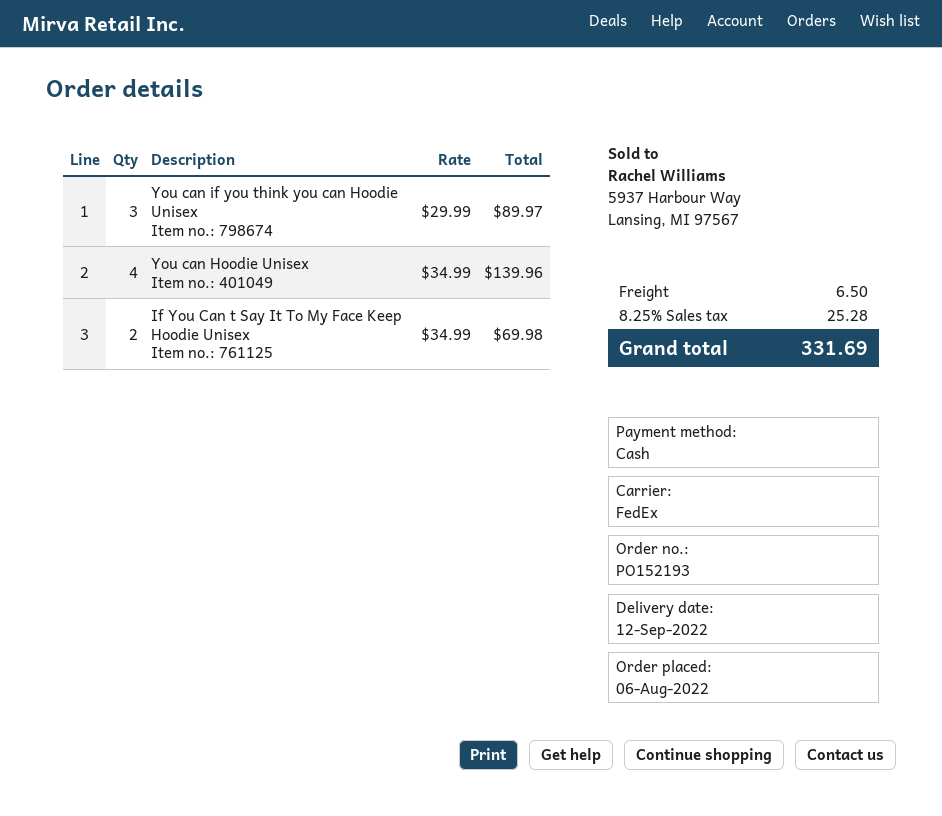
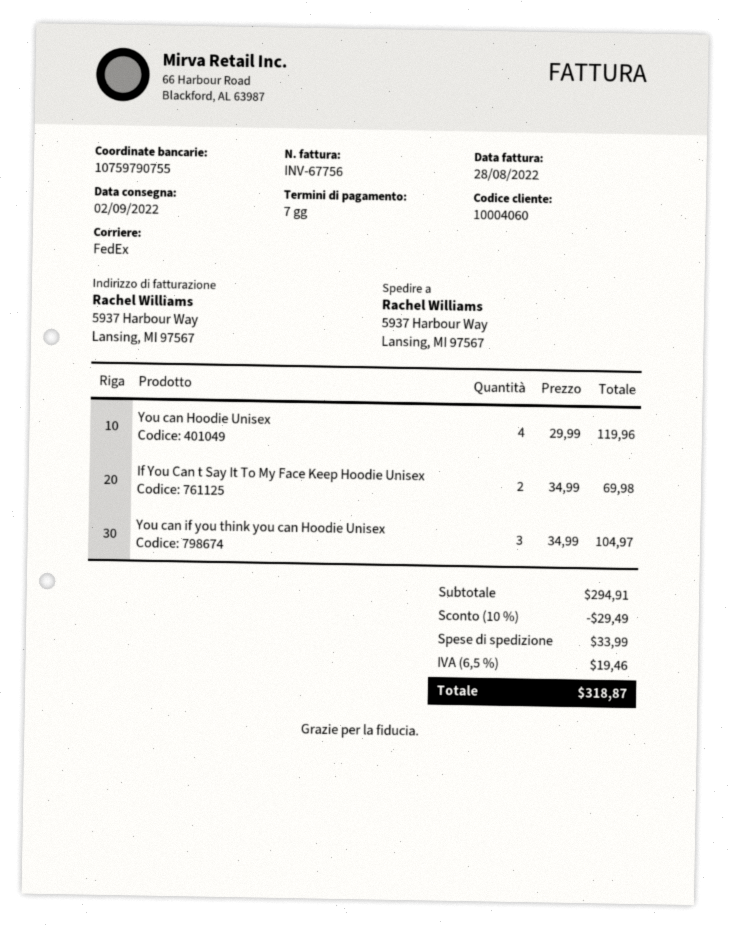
delivery date: 2022-09-12 -> 2022-09-02
You can if you think you can Hoodie Unisex: 3 x 29.99 = 89.97 -> 3 x 34.99 = 104.97
You can Hoodie Unisex: 4 x 34.99 = 139.96 -> 4 x 29.99 = 119.96
discount: none -> 10% = 29.49
shipping: 6.50 -> 33.99
tax: 8.25% = 25.28 -> 6.5% = 19.46
total: 331.69 -> 318.87

